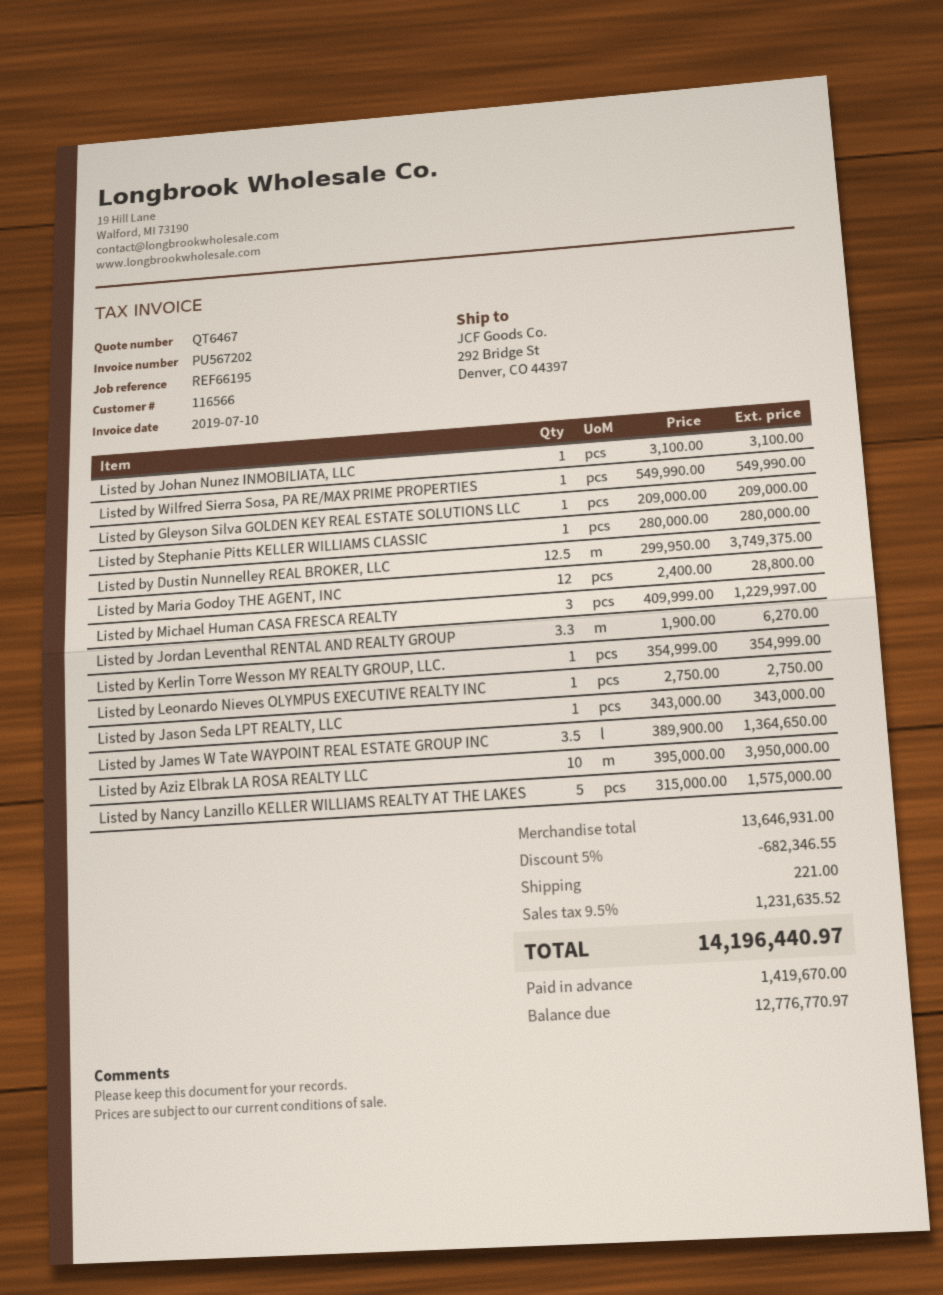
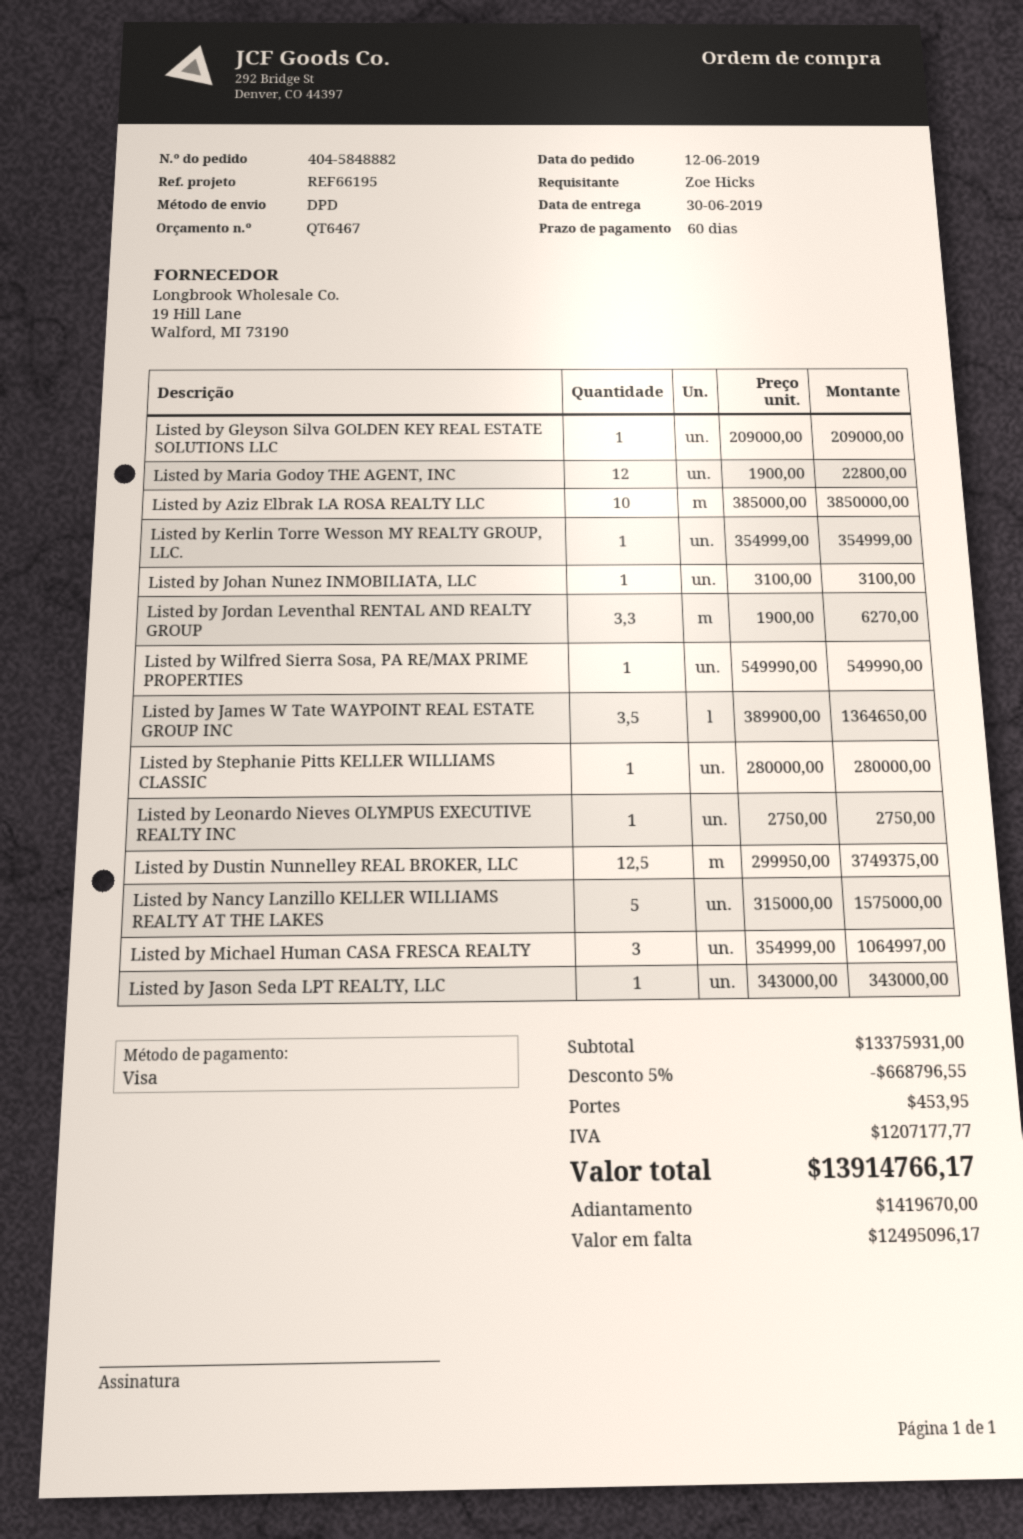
Listed by Maria Godoy THE AGENT, INC: 12 x 2400.00 = 28800.00 -> 12 x 1900.00 = 22800.00
Listed by Michael Human CASA FRESCA REALTY: 3 x 409999.00 = 1229997.00 -> 3 x 354999.00 = 1064997.00
Listed by Aziz Elbrak LA ROSA REALTY LLC: 10 x 395000.00 = 3950000.00 -> 10 x 385000.00 = 3850000.00
subtotal: 13646931.00 -> 13375931.00
discount: 5% = 682346.55 -> 5% = 668796.55
shipping: 221.00 -> 453.95
tax: 1231635.52 -> 1207177.77
total: 14196440.97 -> 13914766.17
balance: 12776770.97 -> 12495096.17

